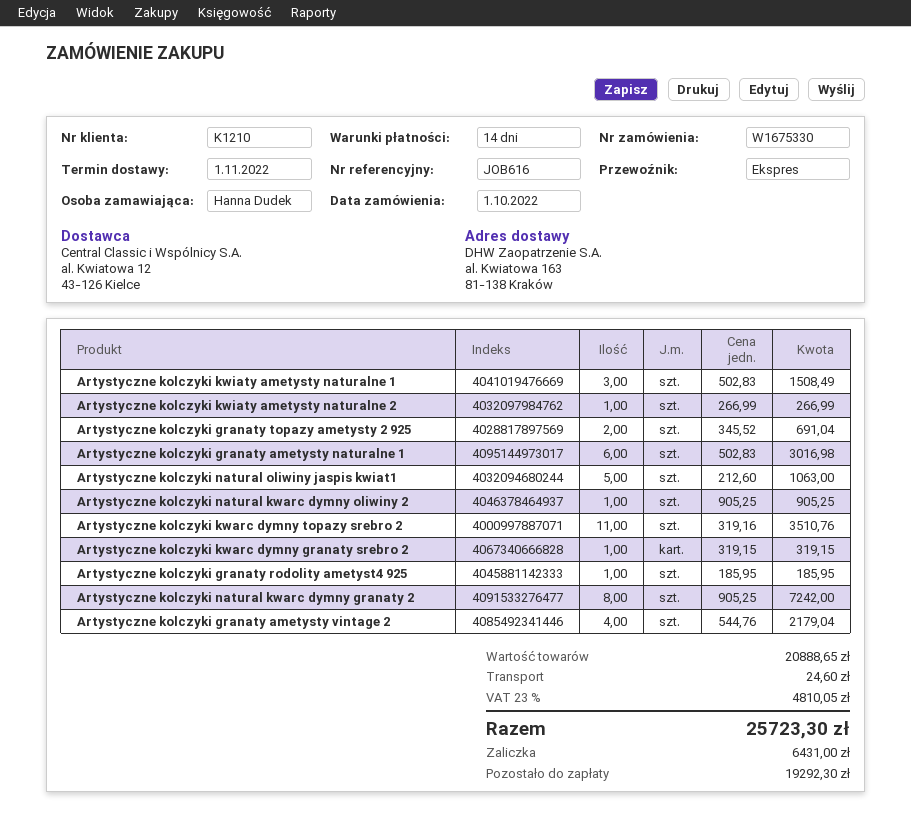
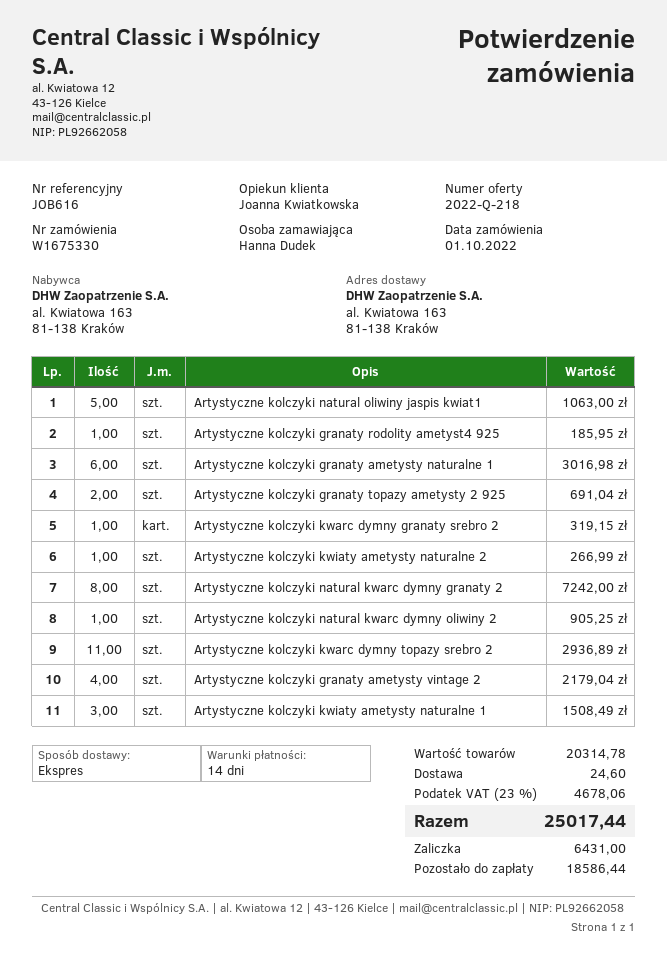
Artystyczne kolczyki kwarc dymny topazy srebro 2: 11 for 3510.76 -> 11 for 2936.89
subtotal: 20888.65 -> 20314.78
tax: 23% = 4810.05 -> 23% = 4678.06
total: 25723.30 -> 25017.44
balance: 19292.30 -> 18586.44

